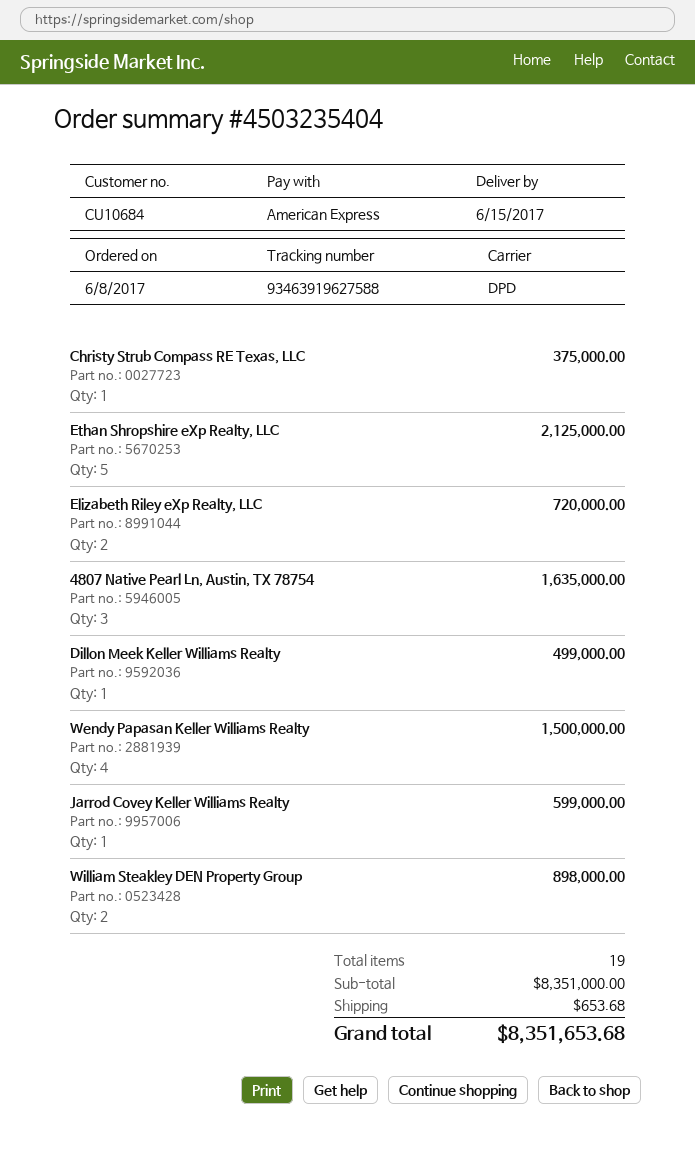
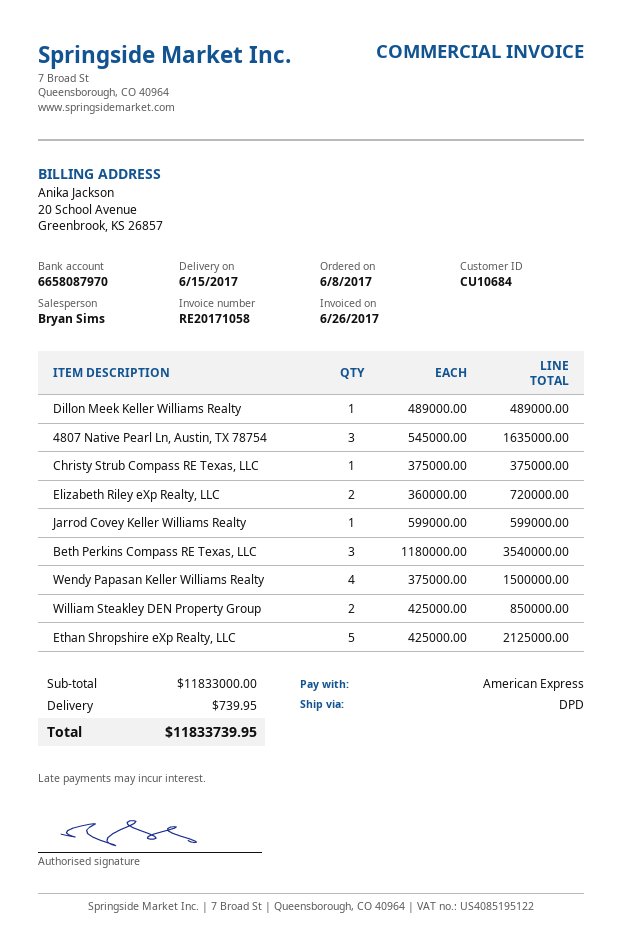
Dillon Meek Keller Williams Realty: 1 for 499000.00 -> 1 for 489000.00
William Steakley DEN Property Group: 2 for 898000.00 -> 2 for 850000.00
Beth Perkins Compass RE Texas, LLC: none -> 3 for 3540000.00
subtotal: 8351000.00 -> 11833000.00
shipping: 653.68 -> 739.95
total: 8351653.68 -> 11833739.95

